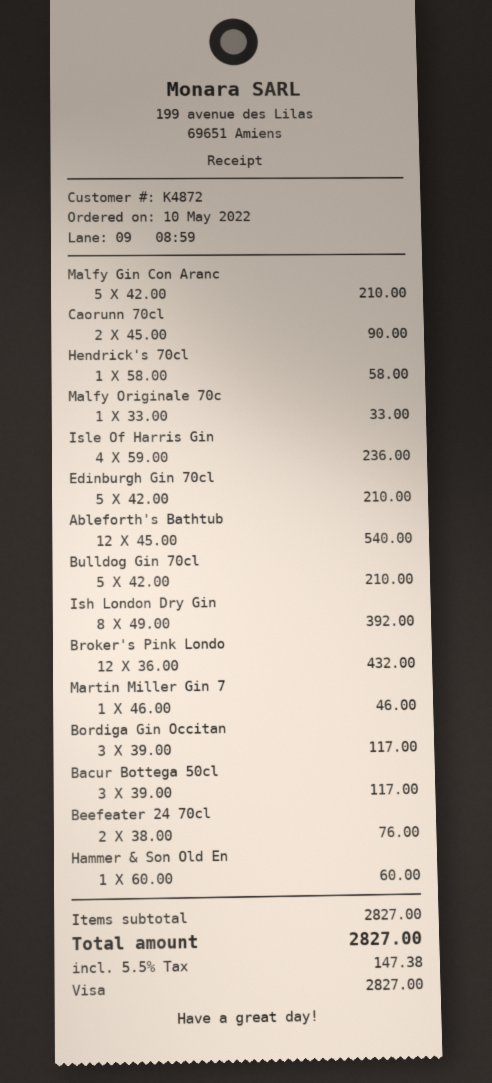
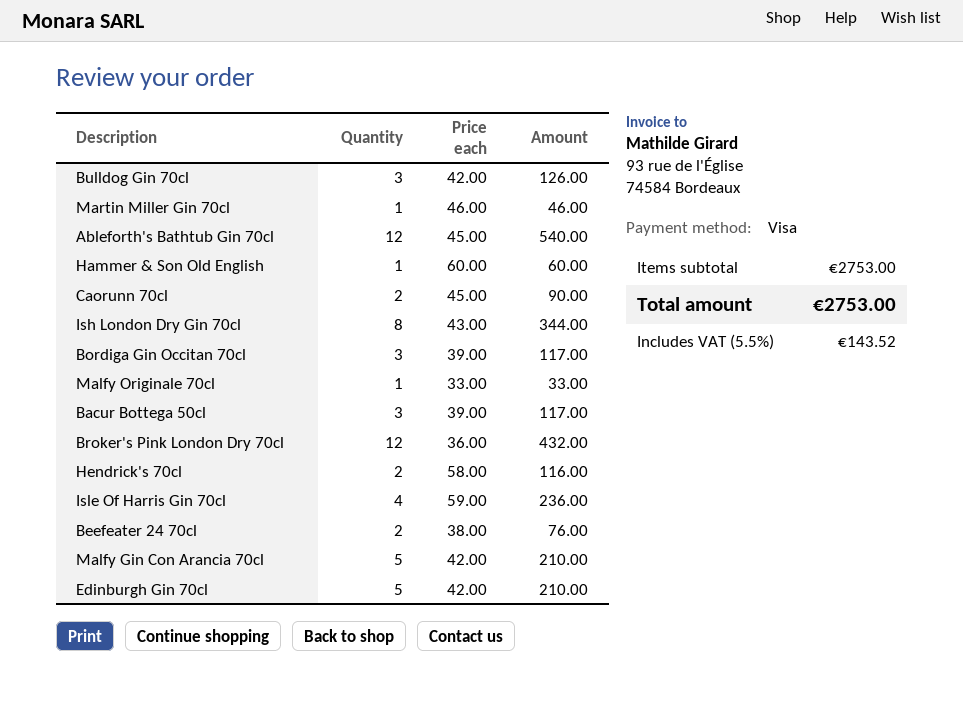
Hendrick's 70cl: 1 x 58.00 = 58.00 -> 2 x 58.00 = 116.00
Bulldog Gin 70cl: 5 x 42.00 = 210.00 -> 3 x 42.00 = 126.00
Ish London Dry Gin: 8 x 49.00 = 392.00 -> 8 x 43.00 = 344.00
subtotal: 2827.00 -> 2753.00
tax: 5.5% = 147.38 -> 5.5% = 143.52
total: 2827.00 -> 2753.00

